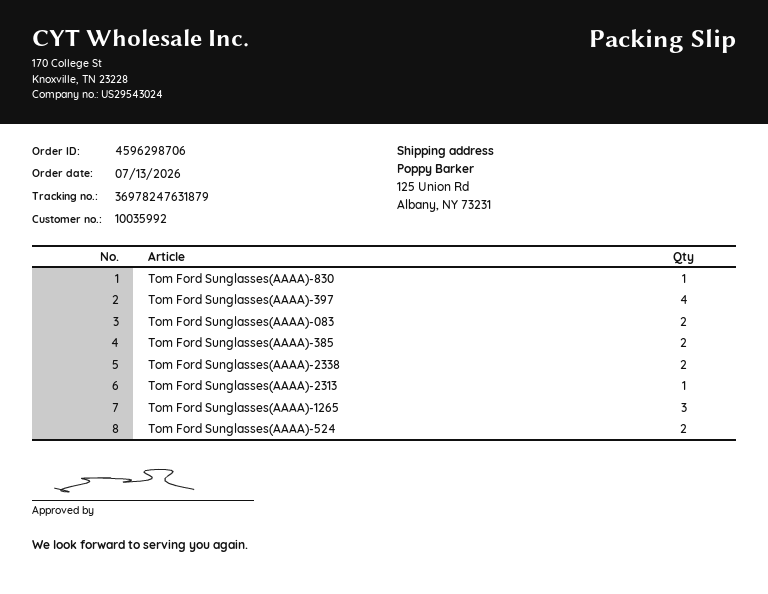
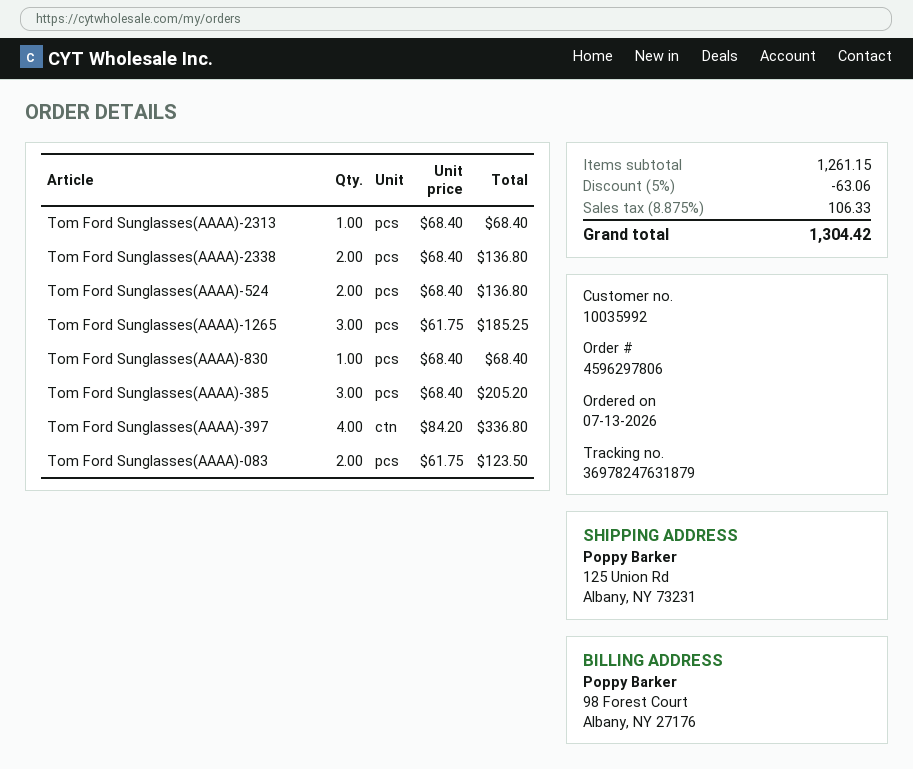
order number: 4596298706 -> 4596297806
Tom Ford Sunglasses(AAAA)-385: 2 -> 3

